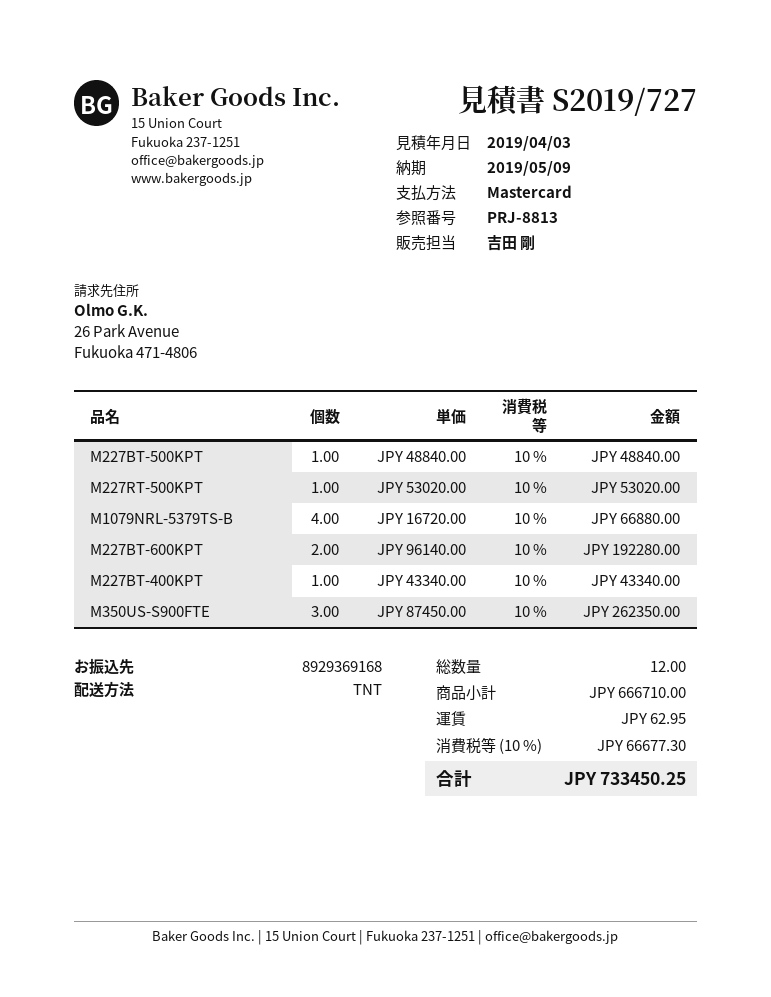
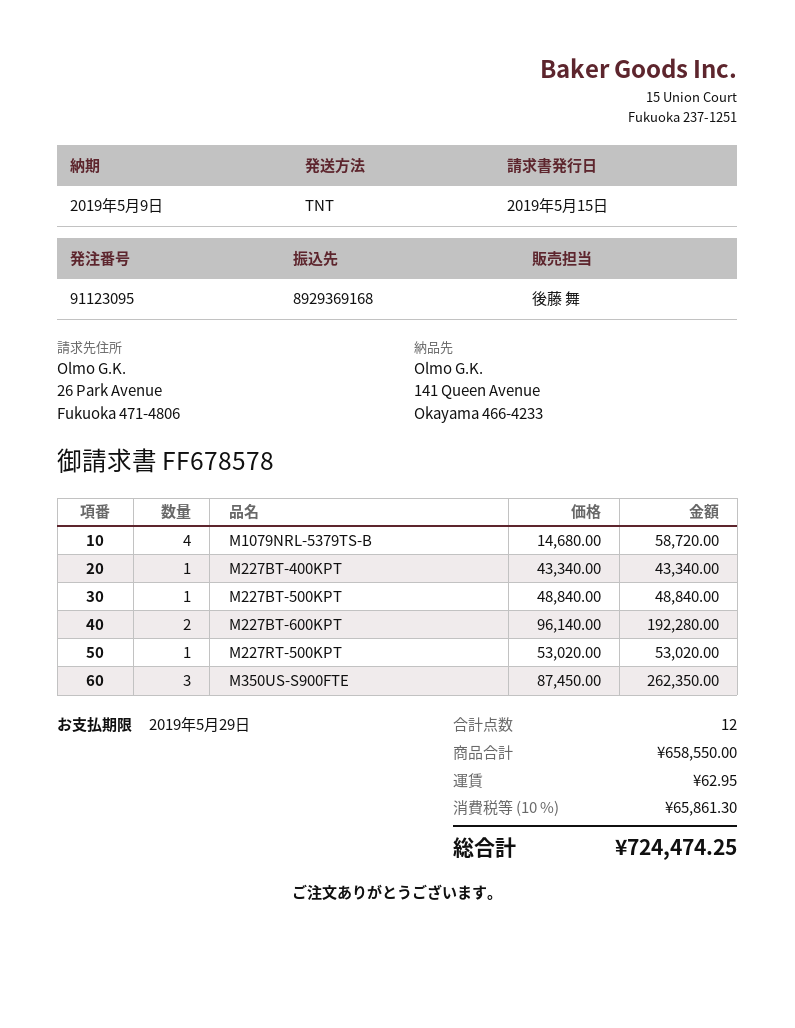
sales rep: 吉田 剛 -> 後藤 舞
M1079NRL-5379TS-B: 4 x 16720.00 = 66880.00 -> 4 x 14680.00 = 58720.00
subtotal: 666710.00 -> 658550.00
tax: 10% = 66677.30 -> 10% = 65861.30
total: 733450.25 -> 724474.25

